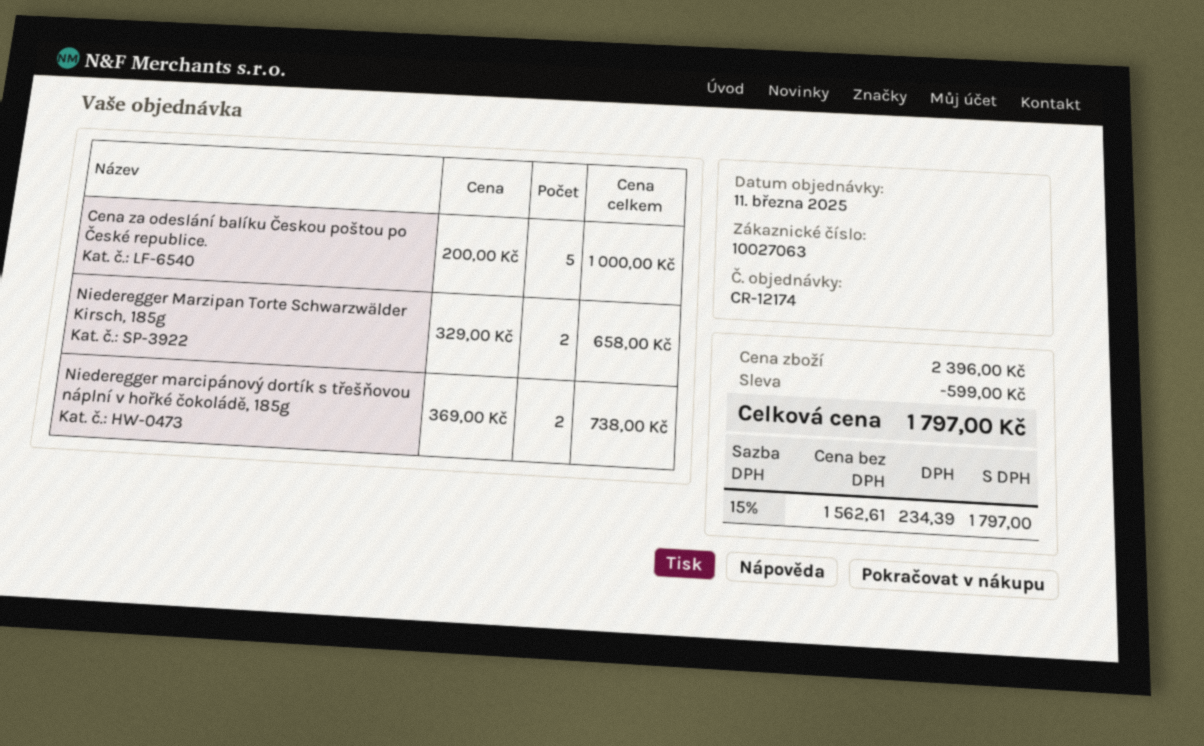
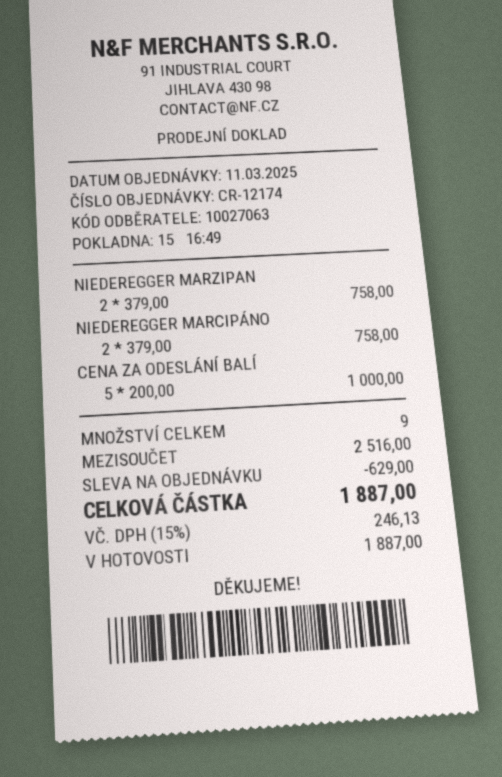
Niederegger Marzipan Torte Schwarzwälder Kirsch, 185g: 2 x 329.00 = 658.00 -> 2 x 379.00 = 758.00
Niederegger marcipánový dortík s třešňovou náplní v hořké čokoládě, 185g: 2 x 369.00 = 738.00 -> 2 x 379.00 = 758.00
subtotal: 2396.00 -> 2516.00
discount: 599.00 -> 629.00
tax: 15% = 234.39 -> 15% = 246.13
total: 1797.00 -> 1887.00

